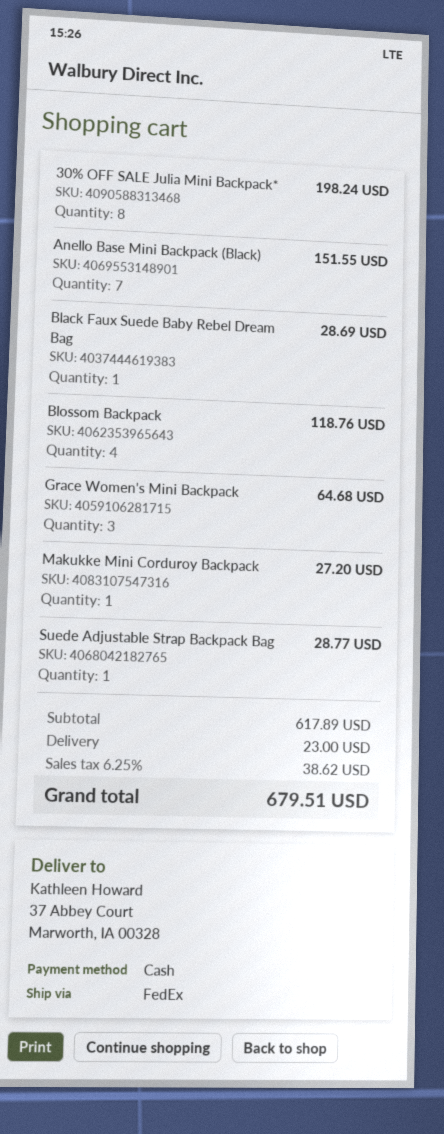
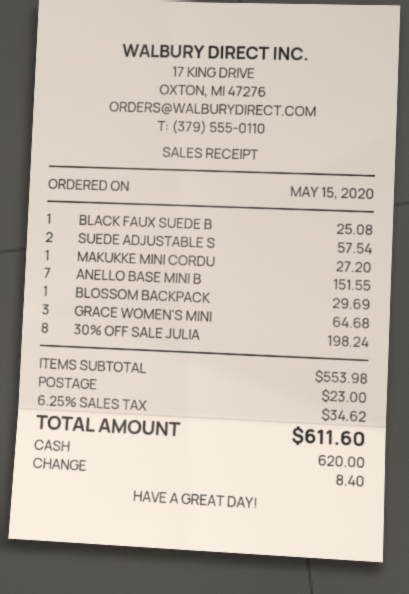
Black Faux Suede Baby Rebel Dream Bag: 1 for 28.69 -> 1 for 25.08
Blossom Backpack: 4 for 118.76 -> 1 for 29.69
Suede Adjustable Strap Backpack Bag: 1 for 28.77 -> 2 for 57.54
subtotal: 617.89 -> 553.98
tax: 6.25% = 38.62 -> 6.25% = 34.62
total: 679.51 -> 611.60

